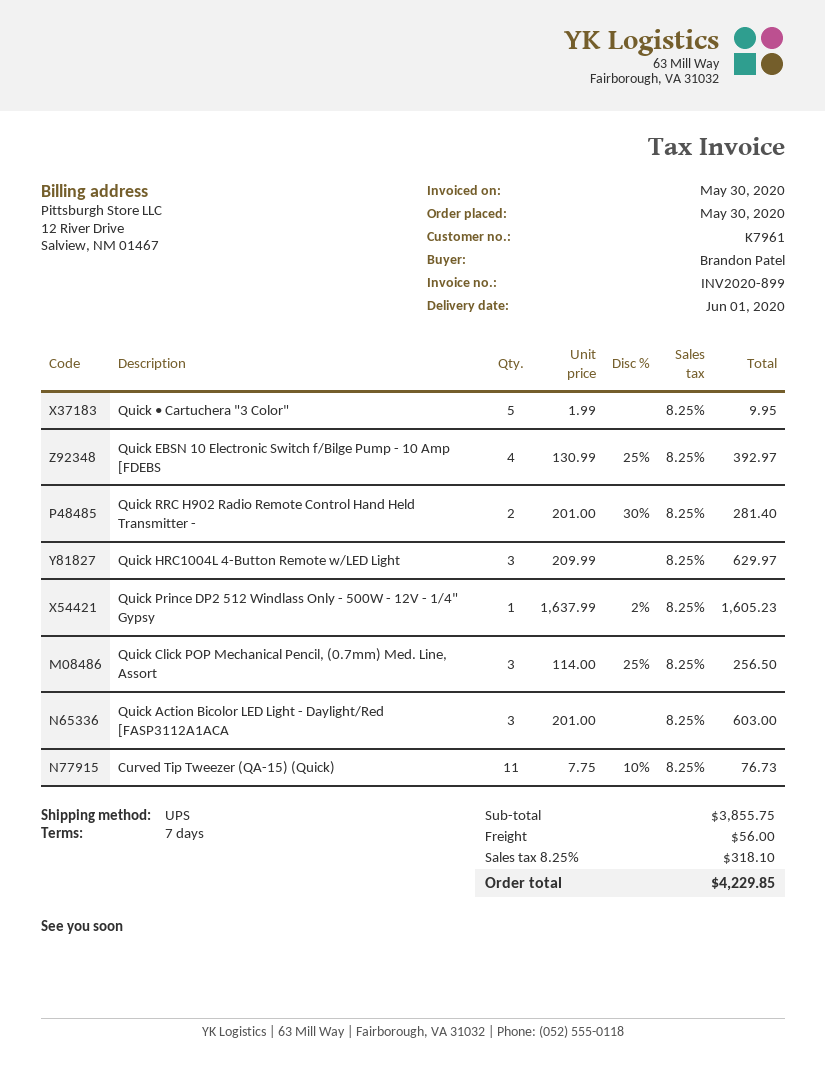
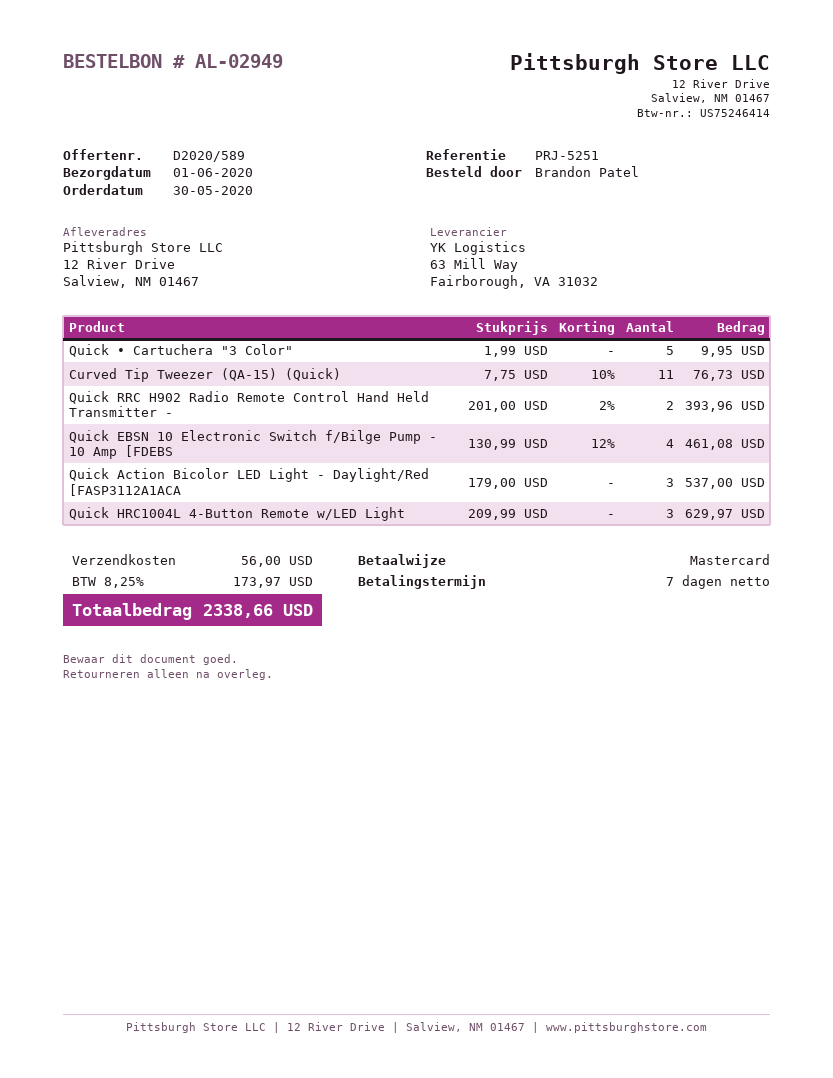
Quick EBSN 10 Electronic Switch f/Bilge Pump - 10 Amp [FDEBS: 4 x 130.99 - 25% = 392.97 -> 4 x 130.99 - 12% = 461.08
Quick RRC H902 Radio Remote Control Hand Held Transmitter -: 2 x 201.00 - 30% = 281.40 -> 2 x 201.00 - 2% = 393.96
Quick Prince DP2 512 Windlass Only - 500W - 12V - 1/4" Gypsy: 1 x 1637.99 - 2% = 1605.23 -> none
Quick Click POP Mechanical Pencil, (0.7mm) Med. Line, Assort: 3 x 114.00 - 25% = 256.50 -> none
Quick Action Bicolor LED Light - Daylight/Red [FASP3112A1ACA: 3 x 201.00 = 603.00 -> 3 x 179.00 = 537.00
tax: 8.25% = 318.10 -> 8.25% = 173.97
total: 4229.85 -> 2338.66

